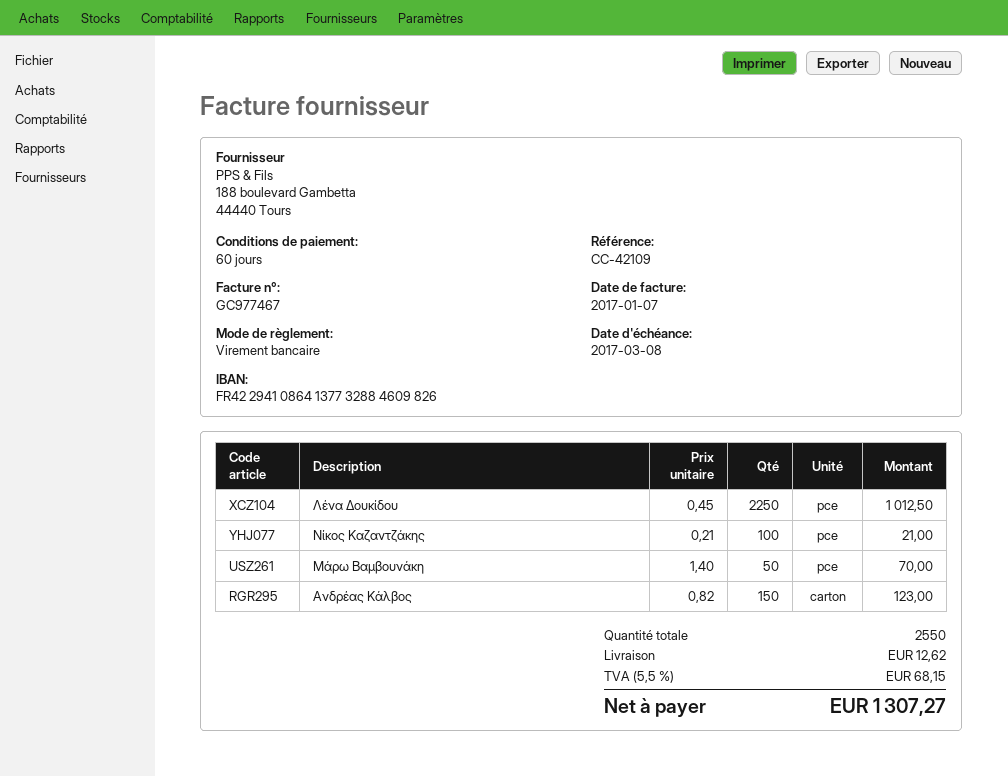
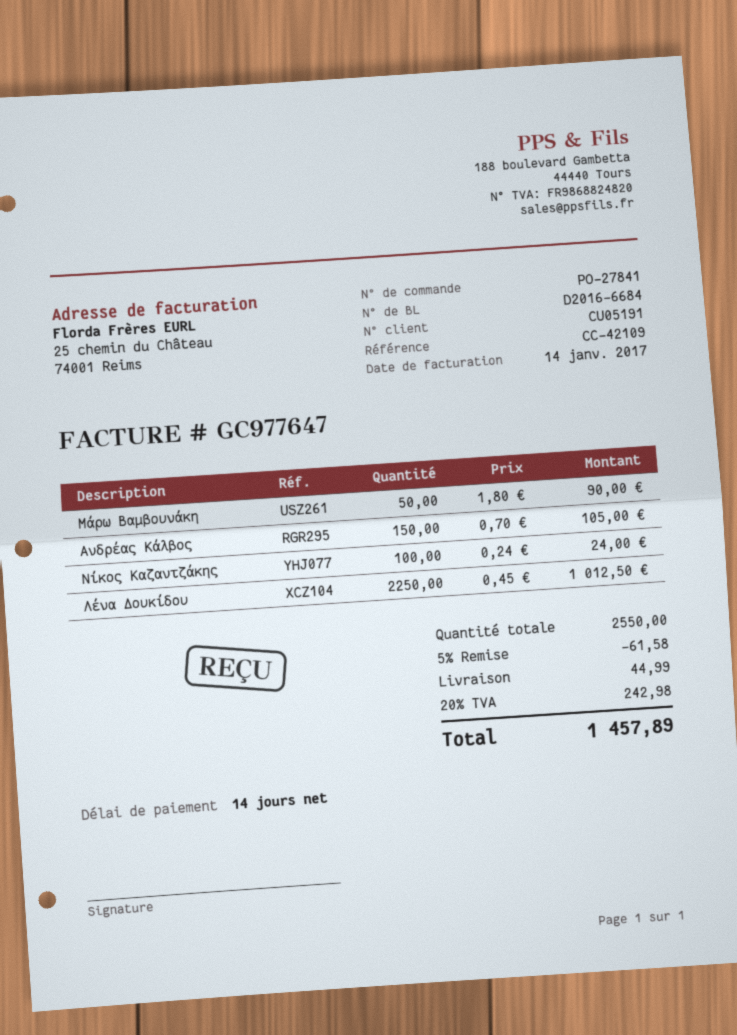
invoice number: GC977467 -> GC977647
invoice date: 2017-01-07 -> 2017-01-14
payment terms: 60 days -> 14 days
Νίκος Καζαντζάκης: 100 x 0.21 = 21.00 -> 100 x 0.24 = 24.00
Μάρω Βαμβουνάκη: 50 x 1.40 = 70.00 -> 50 x 1.80 = 90.00
Ανδρέας Κάλβος: 150 x 0.82 = 123.00 -> 150 x 0.70 = 105.00
discount: none -> 5% = 61.58
shipping: 12.62 -> 44.99
tax: 5.5% = 68.15 -> 20% = 242.98
total: 1307.27 -> 1457.89

